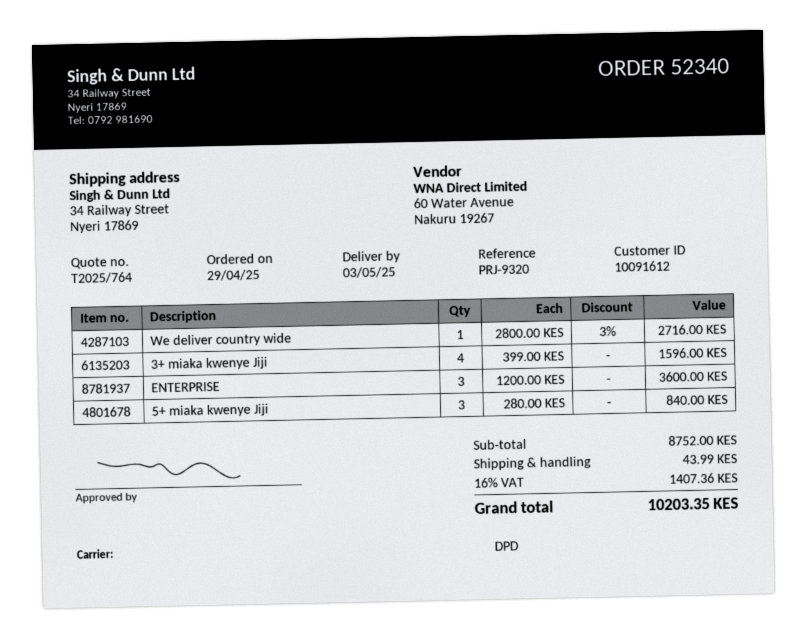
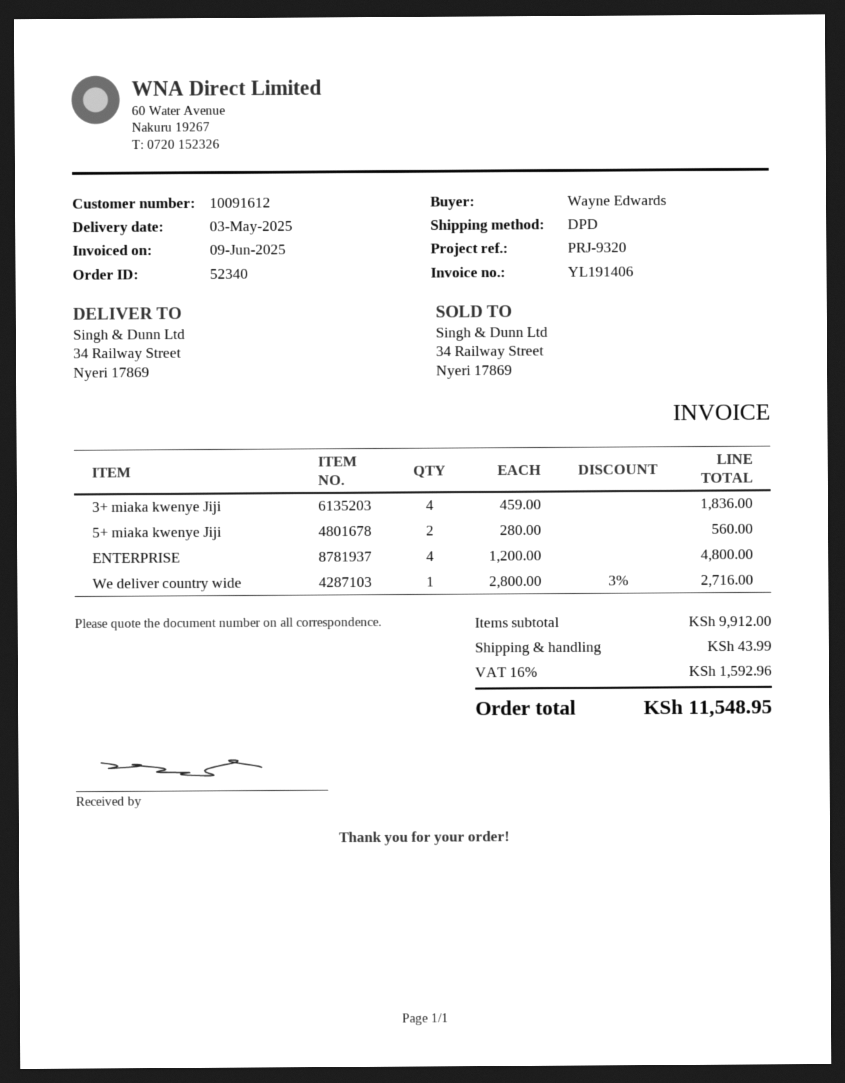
3+ miaka kwenye Jiji: 4 x 399.00 = 1596.00 -> 4 x 459.00 = 1836.00
ENTERPRISE: 3 x 1200.00 = 3600.00 -> 4 x 1200.00 = 4800.00
5+ miaka kwenye Jiji: 3 x 280.00 = 840.00 -> 2 x 280.00 = 560.00
subtotal: 8752.00 -> 9912.00
tax: 16% = 1407.36 -> 16% = 1592.96
total: 10203.35 -> 11548.95

